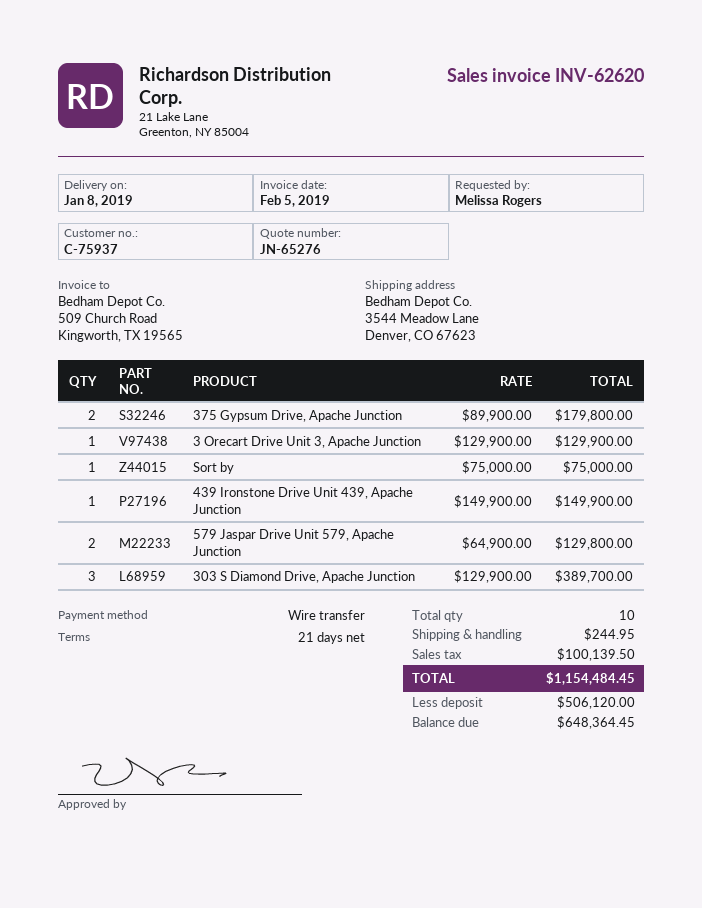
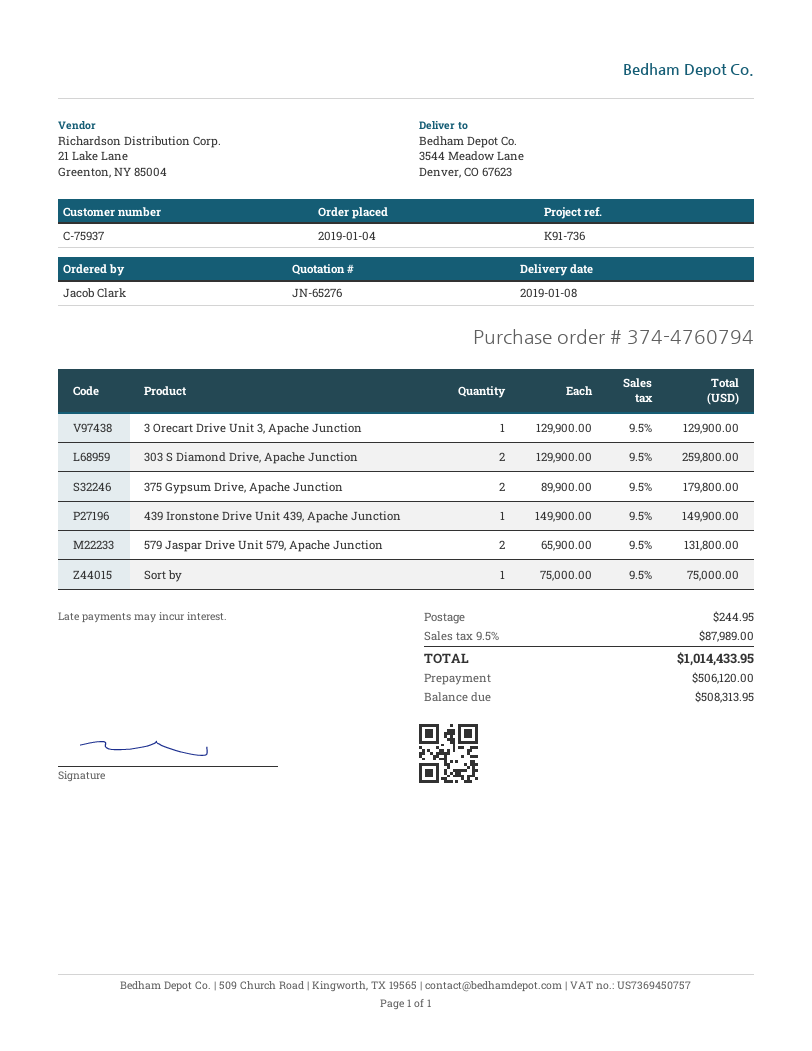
ordered by: Melissa Rogers -> Jacob Clark
579 Jaspar Drive Unit 579, Apache Junction: 2 x 64900.00 = 129800.00 -> 2 x 65900.00 = 131800.00
303 S Diamond Drive, Apache Junction: 3 x 129900.00 = 389700.00 -> 2 x 129900.00 = 259800.00
tax: 100139.50 -> 87989.00
total: 1154484.45 -> 1014433.95
balance: 648364.45 -> 508313.95

